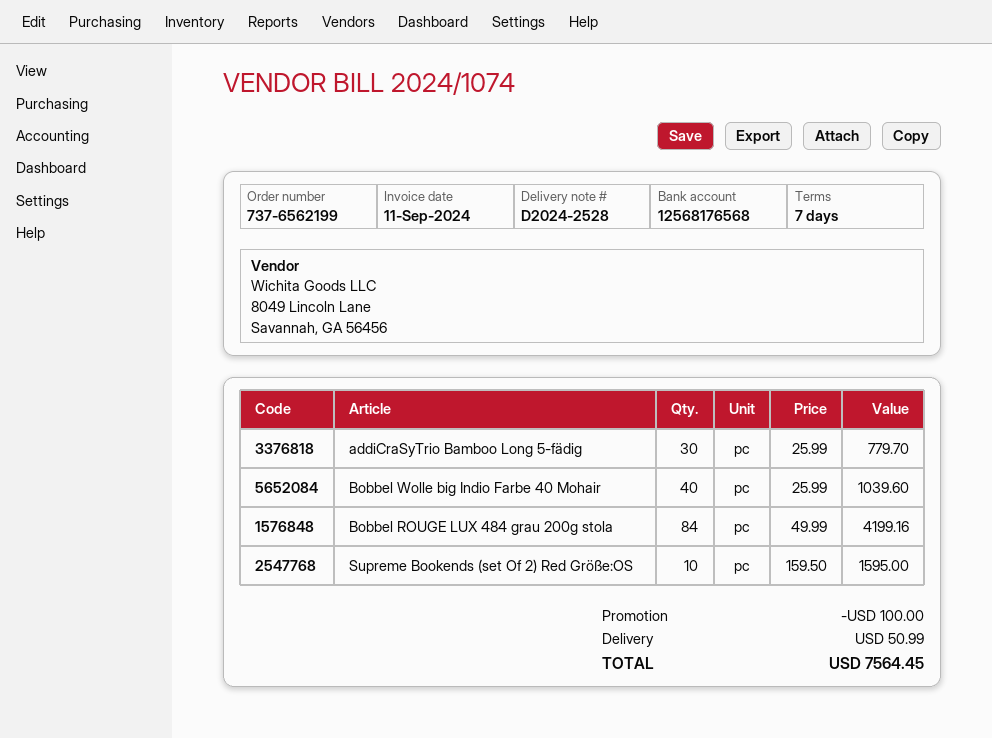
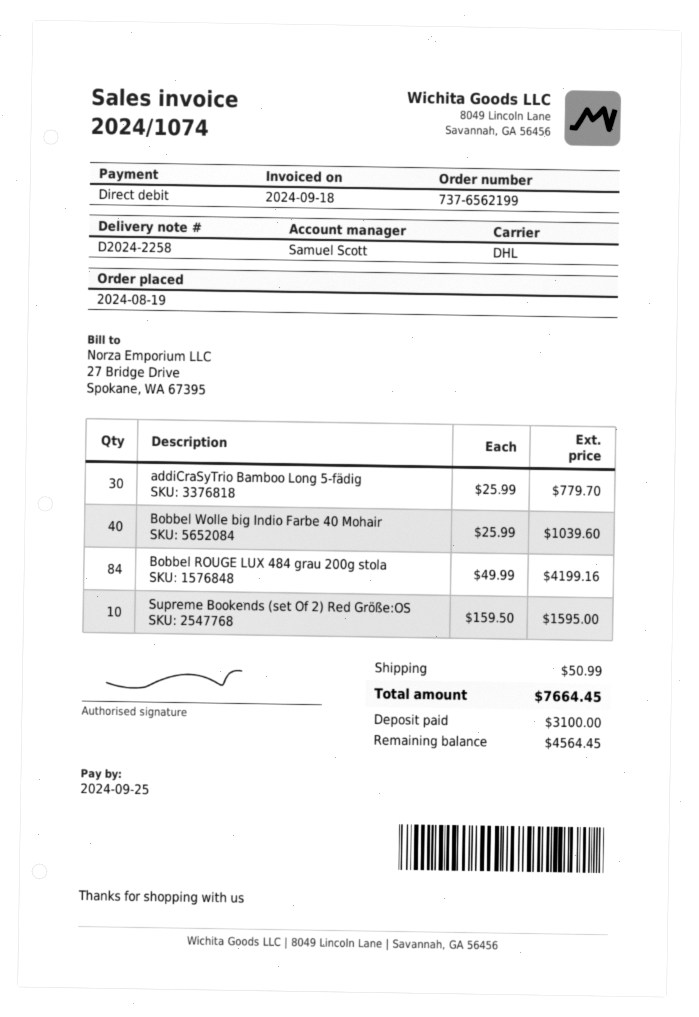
delivery note number: D2024-2528 -> D2024-2258
invoice date: 2024-09-11 -> 2024-09-18
discount: 100.00 -> none
total: 7564.45 -> 7664.45

